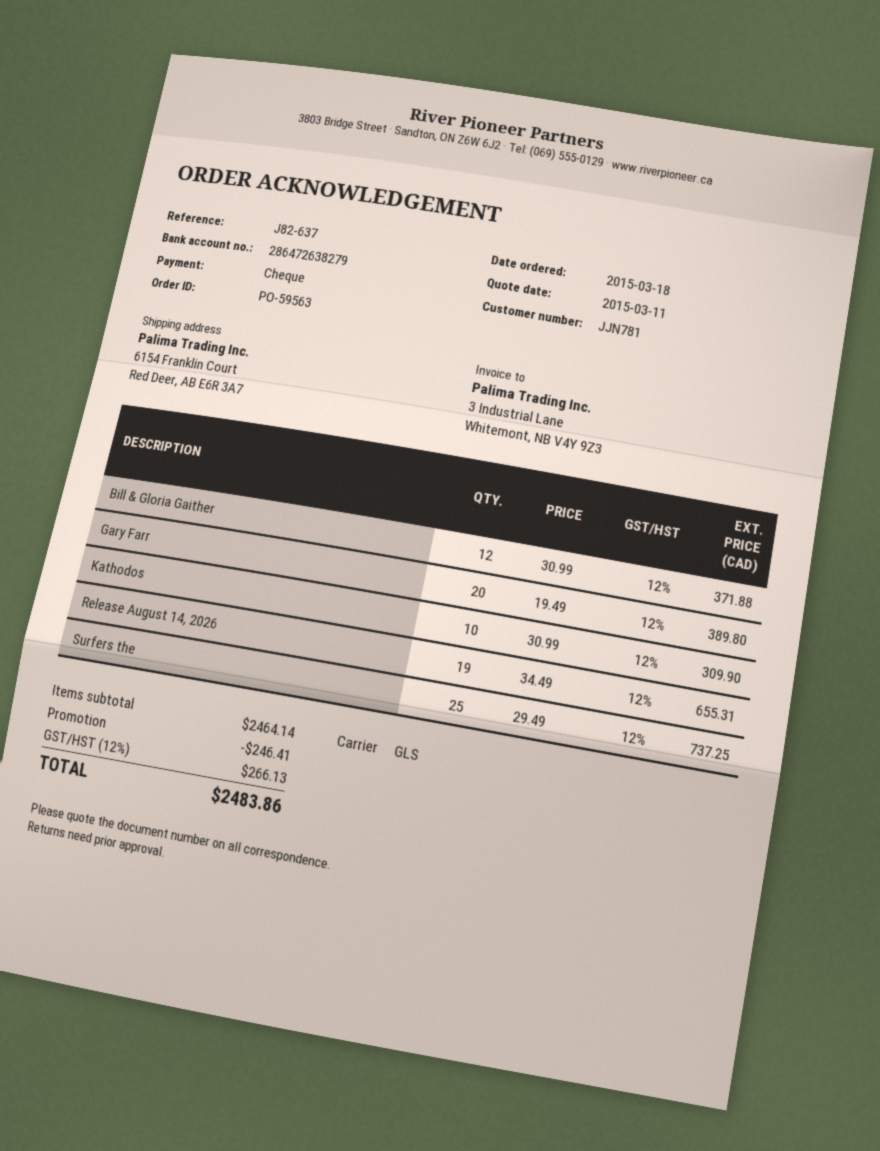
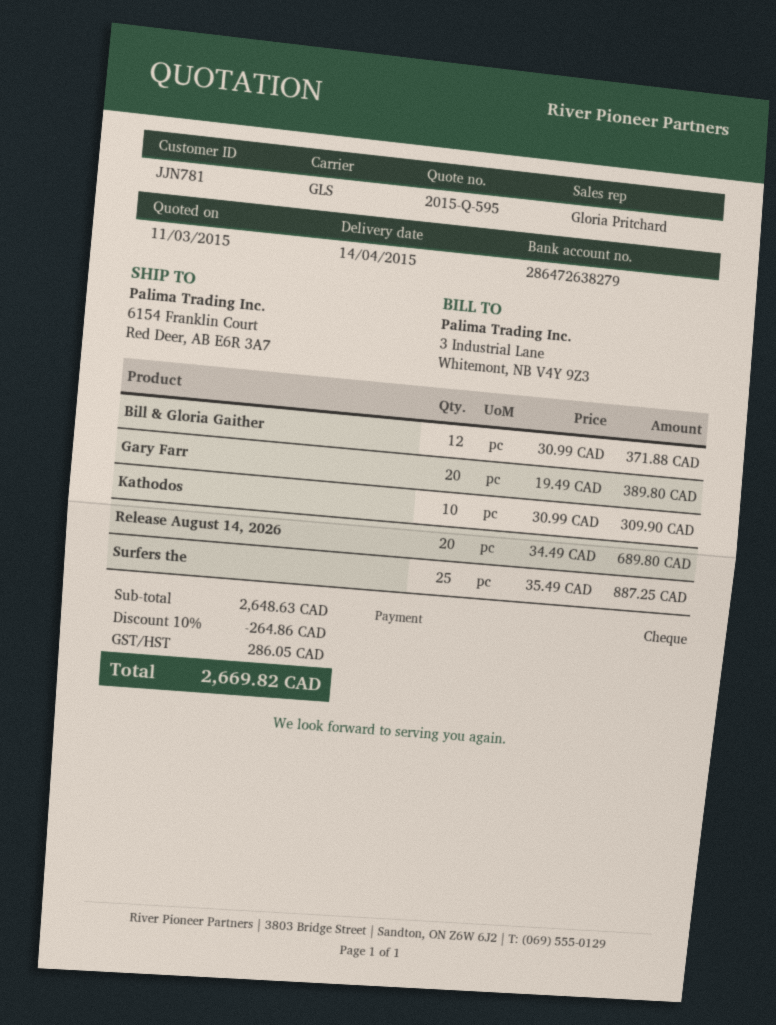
Release August 14, 2026: 19 x 34.49 = 655.31 -> 20 x 34.49 = 689.80
Surfers the: 25 x 29.49 = 737.25 -> 25 x 35.49 = 887.25
subtotal: 2464.14 -> 2648.63
discount: 246.41 -> 264.86
tax: 266.13 -> 286.05
total: 2483.86 -> 2669.82

